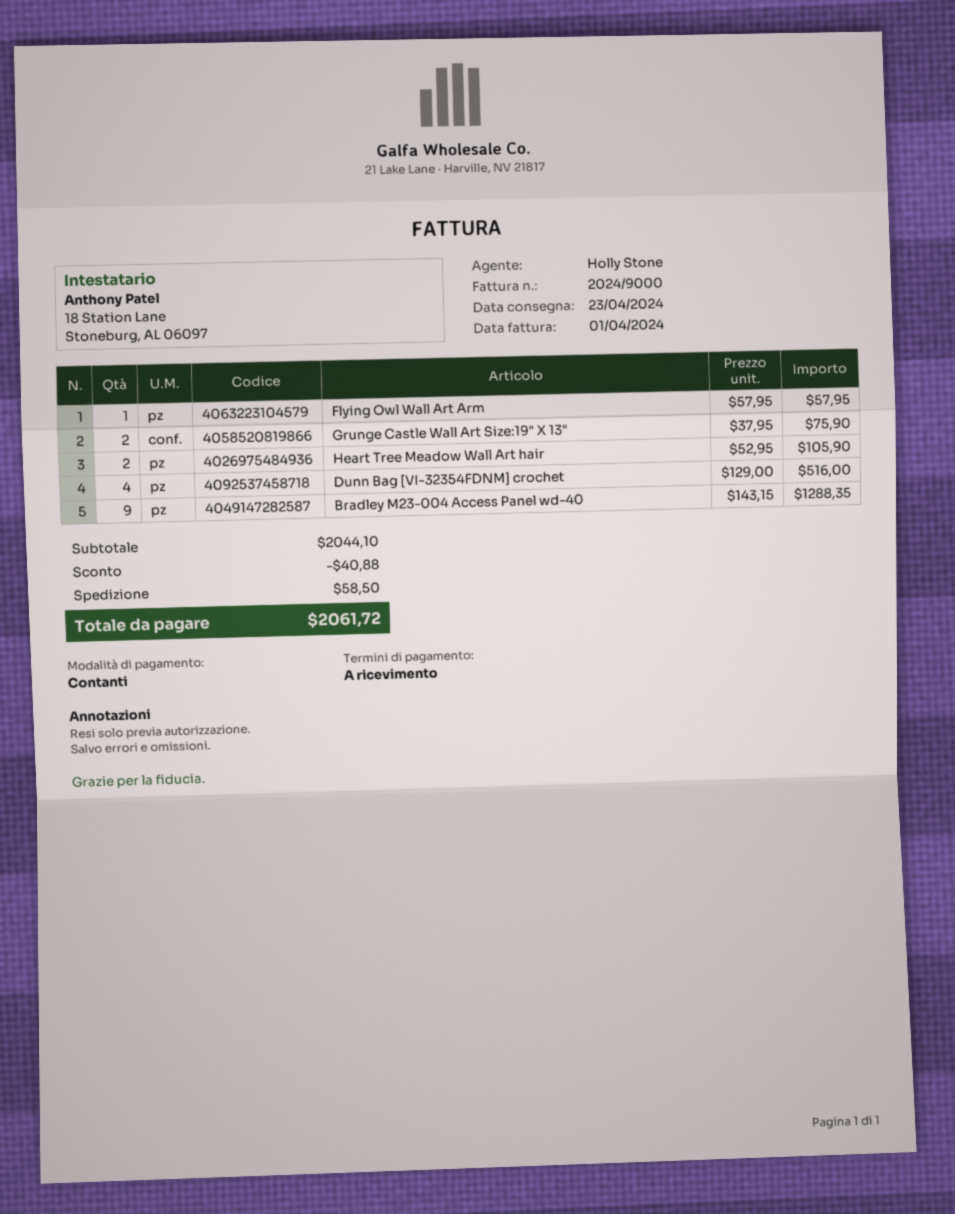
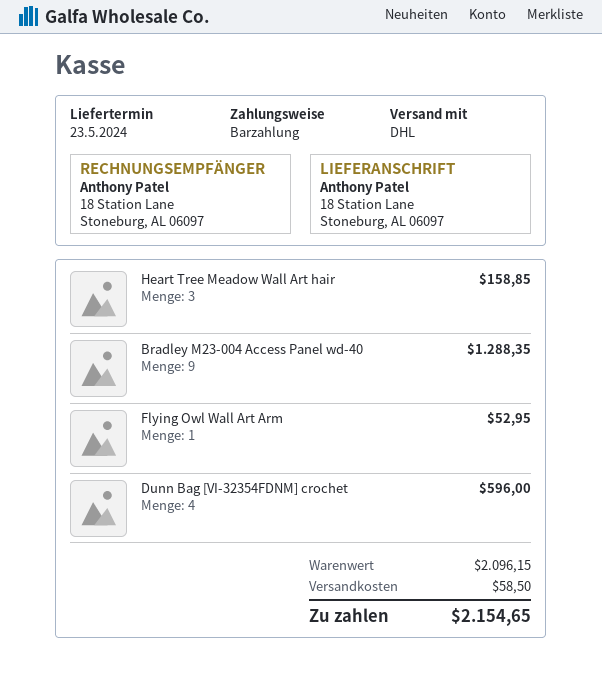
delivery date: 2024-04-23 -> 2024-05-23
Flying Owl Wall Art Arm: 1 for 57.95 -> 1 for 52.95
Grunge Castle Wall Art Size:19" X 13": 2 for 75.90 -> none
Heart Tree Meadow Wall Art hair: 2 for 105.90 -> 3 for 158.85
Dunn Bag [VI-32354FDNM] crochet: 4 for 516.00 -> 4 for 596.00
subtotal: 2044.10 -> 2096.15
discount: 40.88 -> none
total: 2061.72 -> 2154.65

